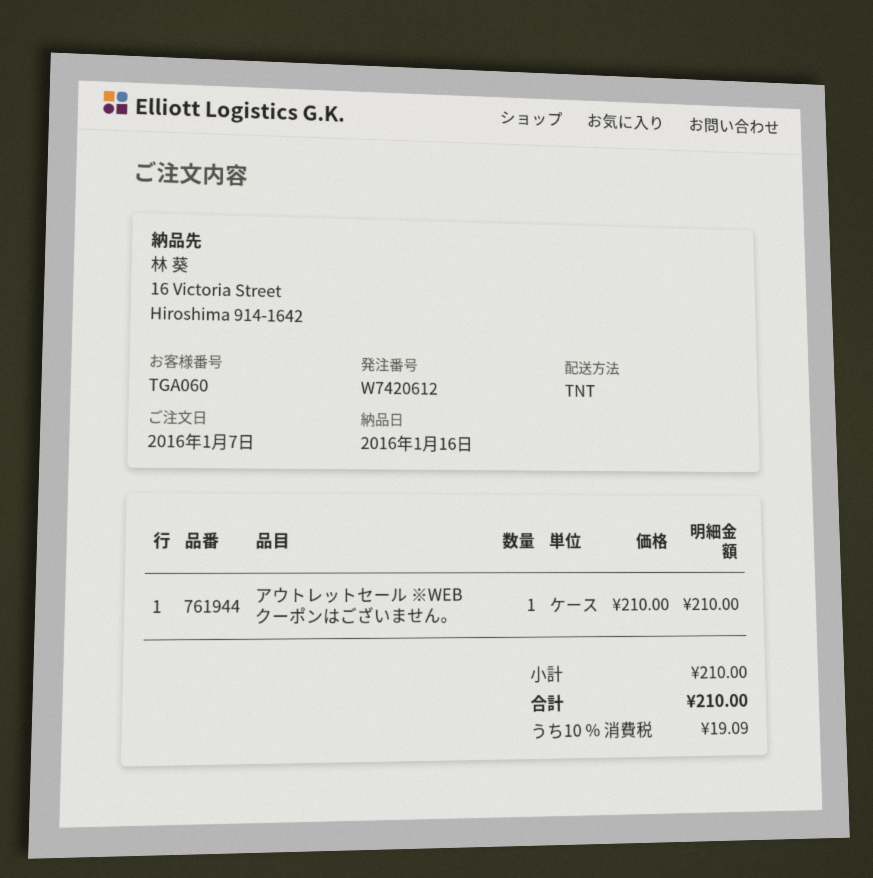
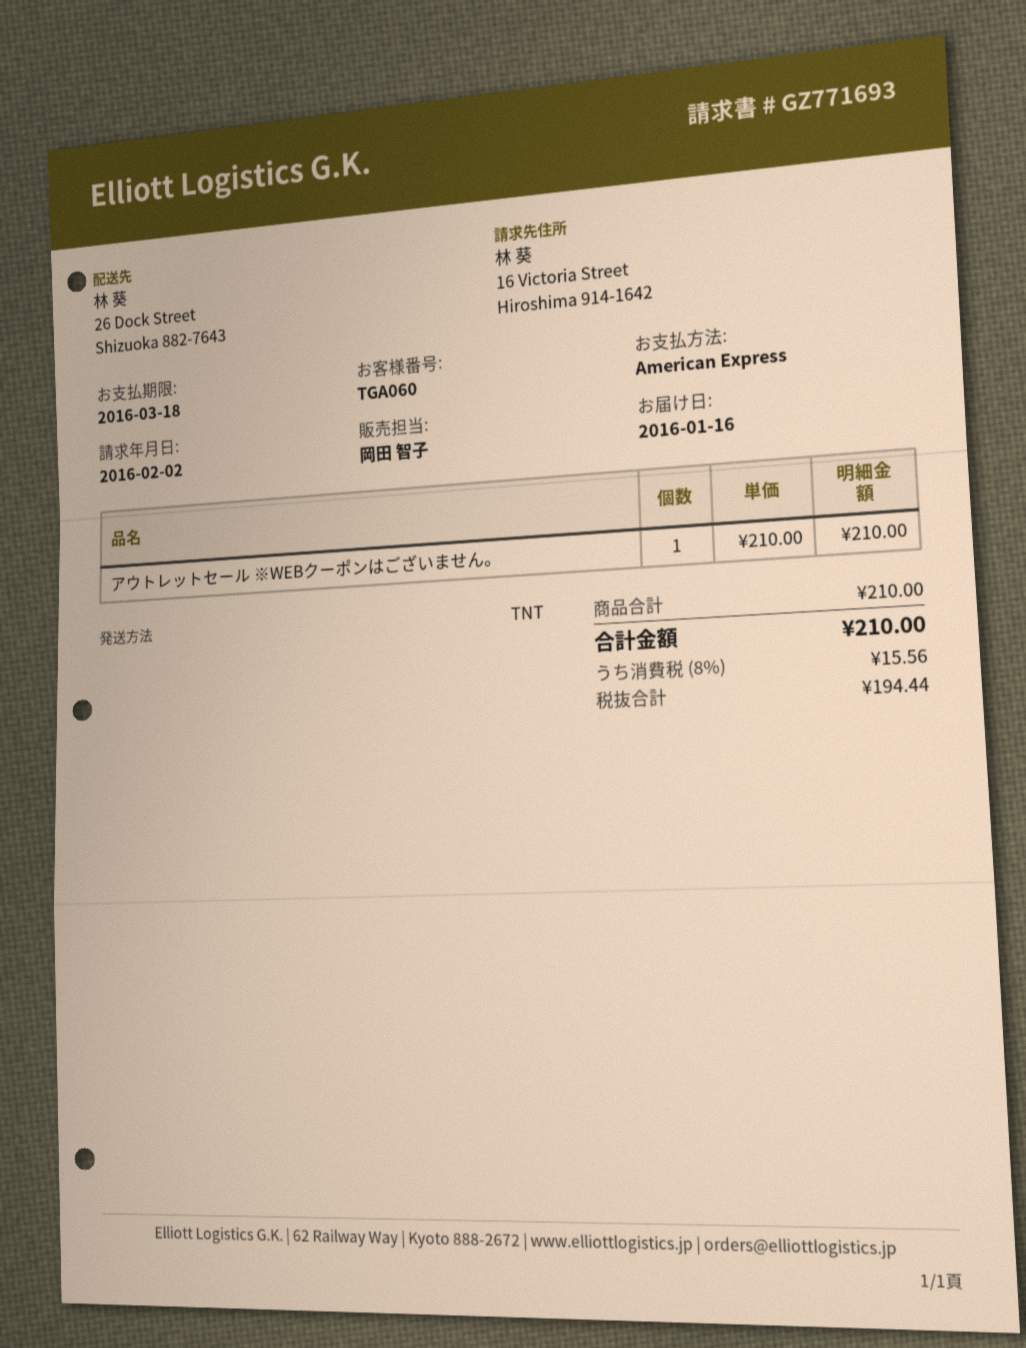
ship to: 16 Victoria Street, Hiroshima 914-1642 -> 26 Dock Street, Shizuoka 882-7643
tax: 10% = 19.09 -> 8% = 15.56

